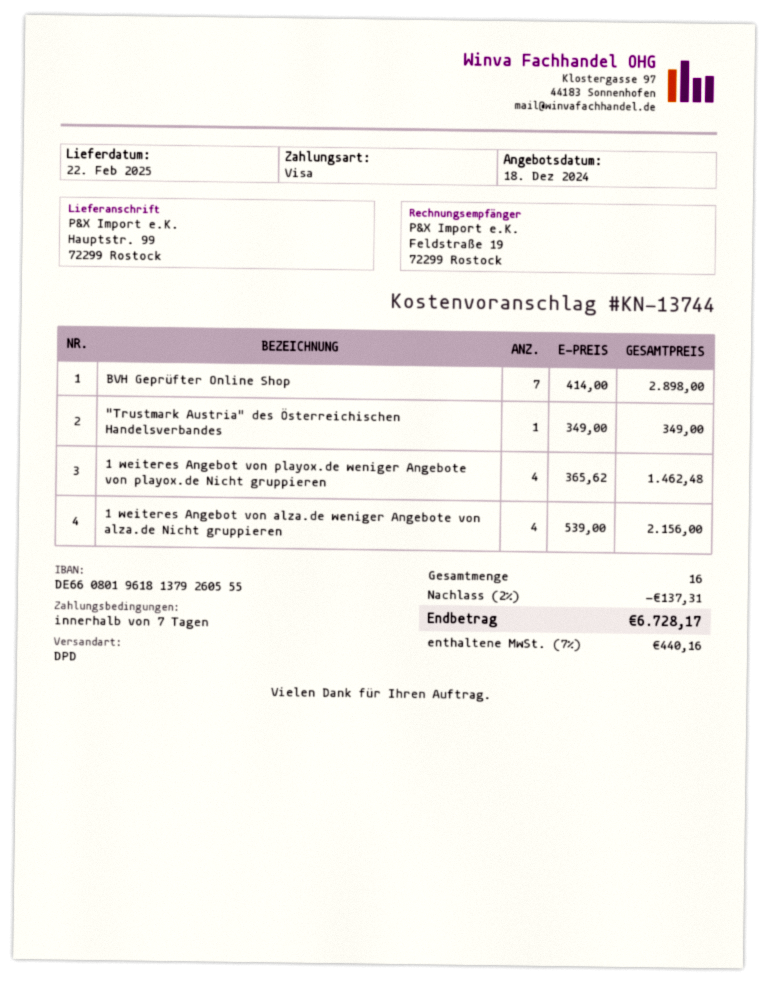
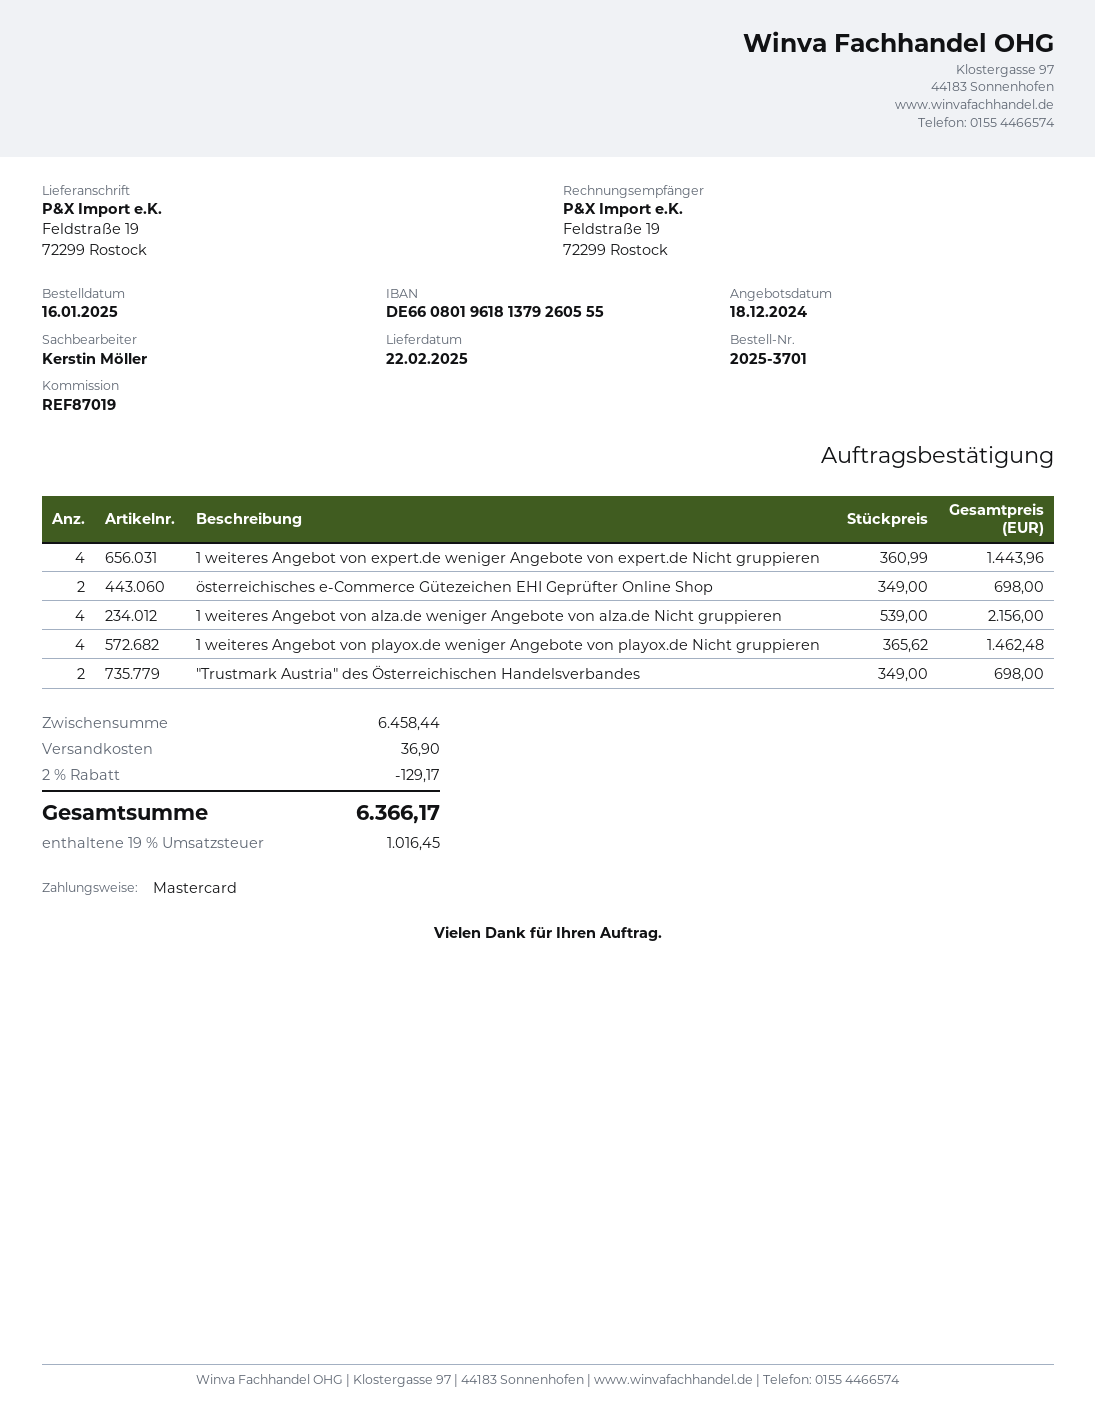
payment method: Visa -> Mastercard
ship to: Hauptstr. 99, 72299 Rostock -> Feldstraße 19, 72299 Rostock
BVH Geprüfter Online Shop: 7 x 414.00 = 2898.00 -> none
"Trustmark Austria" des Österreichischen Handelsverbandes: 1 x 349.00 = 349.00 -> 2 x 349.00 = 698.00
1 weiteres Angebot von expert.de weniger Angebote von expert.de Nicht gruppieren: none -> 4 x 360.99 = 1443.96
österreichisches e-Commerce Gütezeichen EHI Geprüfter Online Shop: none -> 2 x 349.00 = 698.00
discount: 2% = 137.31 -> 2% = 129.17
shipping: none -> 36.90
tax: 7% = 440.16 -> 19% = 1016.45
total: 6728.17 -> 6366.17

